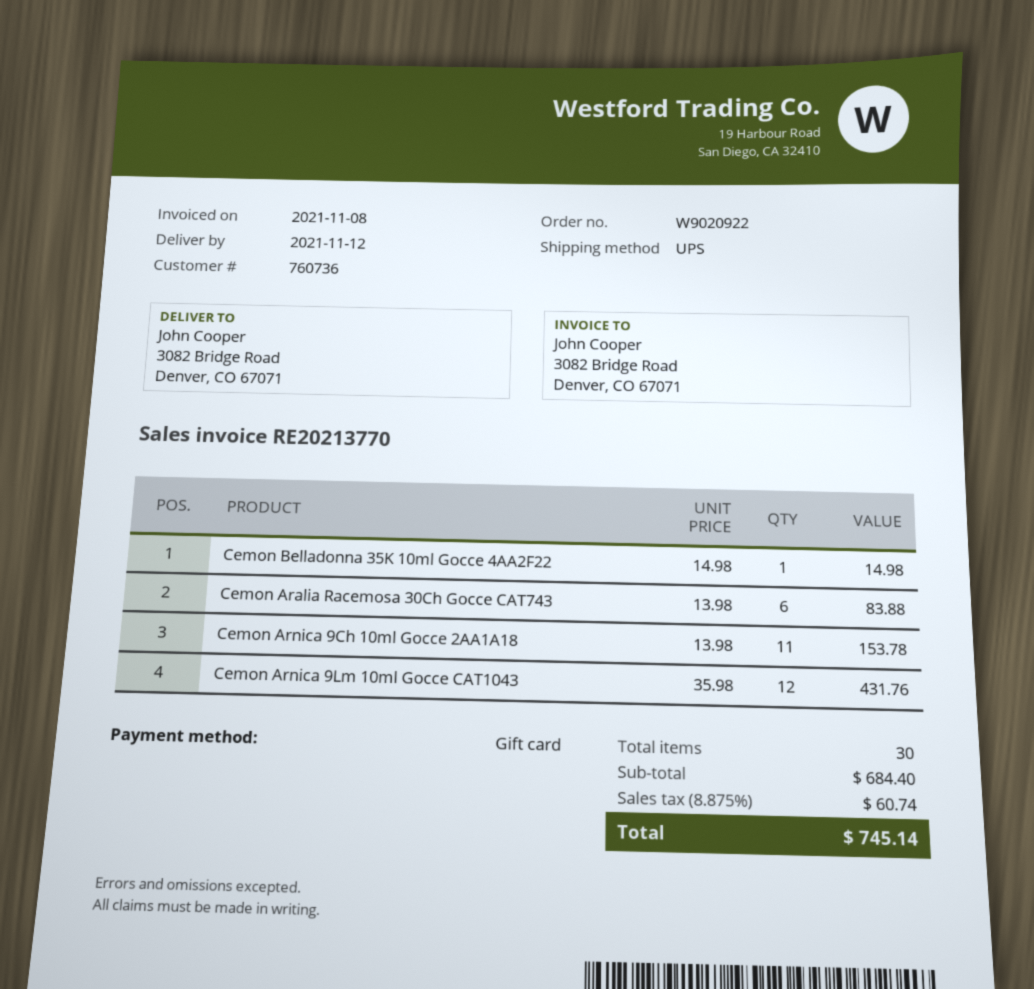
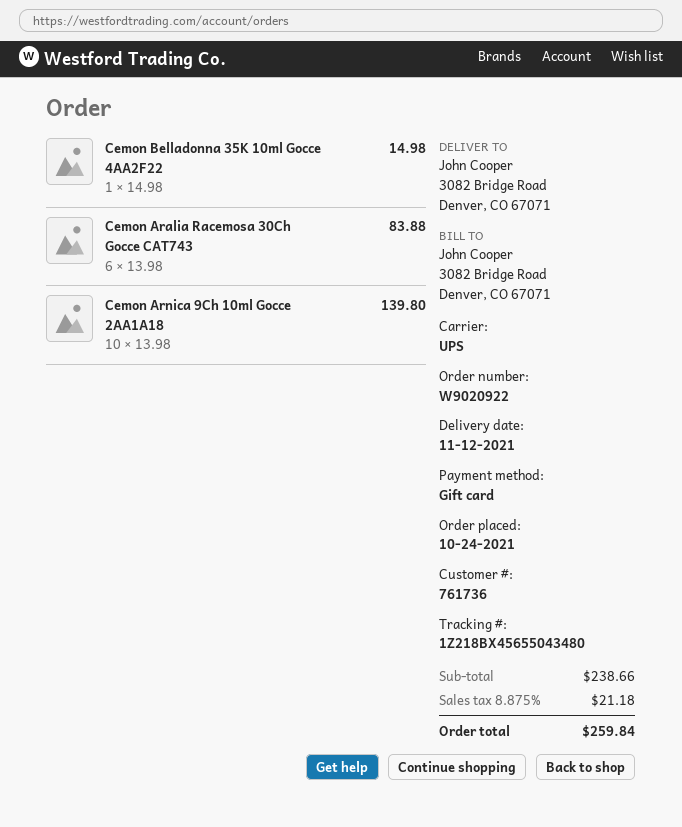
customer number: 760736 -> 761736
Cemon Arnica 9Ch 10ml Gocce 2AA1A18: 11 x 13.98 = 153.78 -> 10 x 13.98 = 139.80
Cemon Arnica 9Lm 10ml Gocce CAT1043: 12 x 35.98 = 431.76 -> none
subtotal: 684.40 -> 238.66
tax: 8.875% = 60.74 -> 8.875% = 21.18
total: 745.14 -> 259.84

